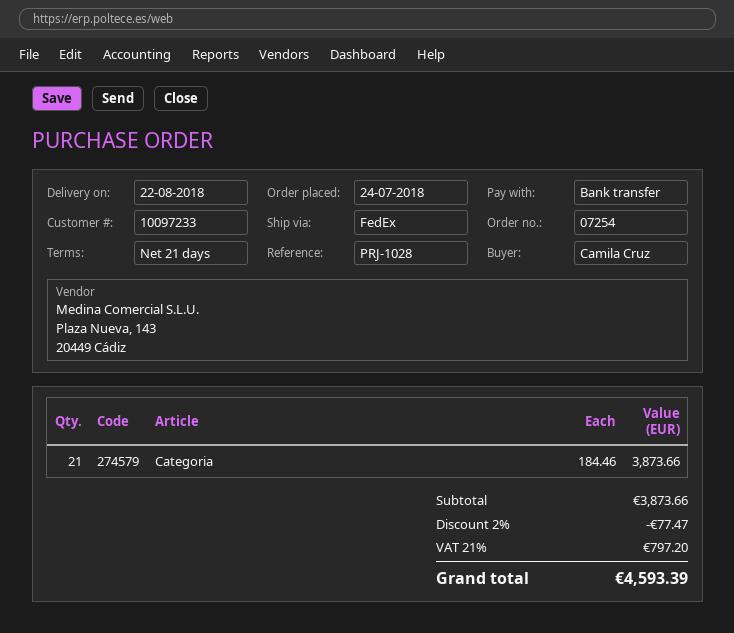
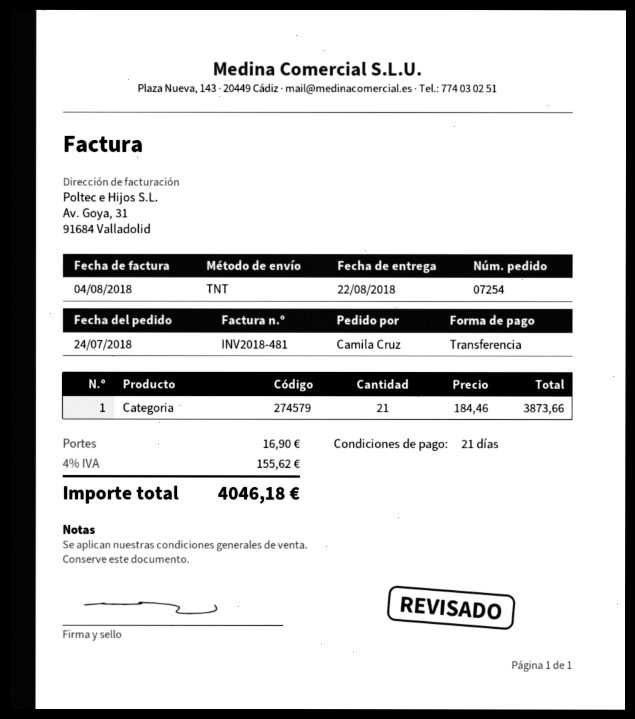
shipping method: FedEx -> TNT
discount: 2% = 77.47 -> none
shipping: none -> 16.90
tax: 21% = 797.20 -> 4% = 155.62
total: 4593.39 -> 4046.18

